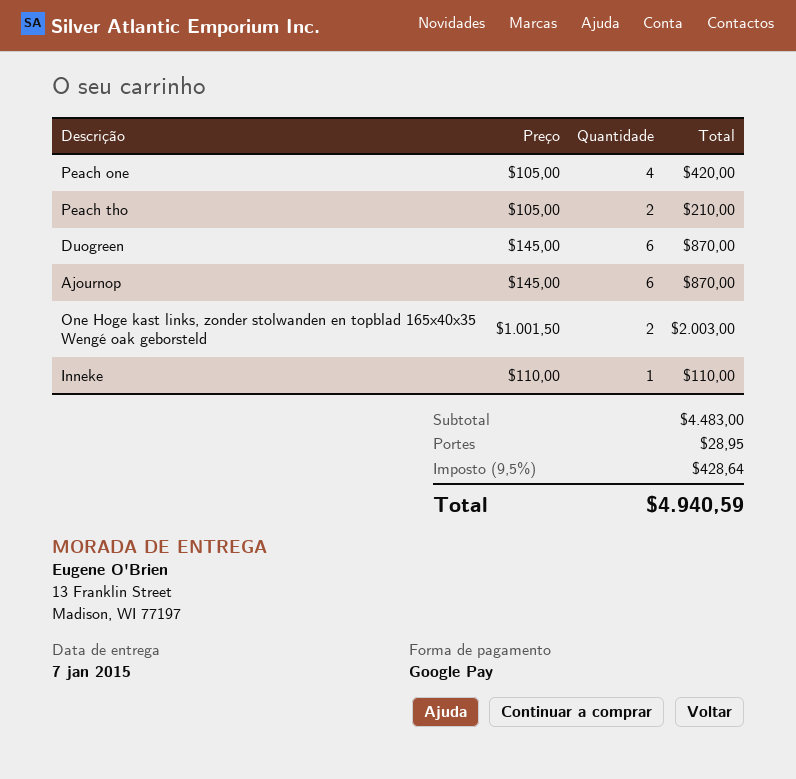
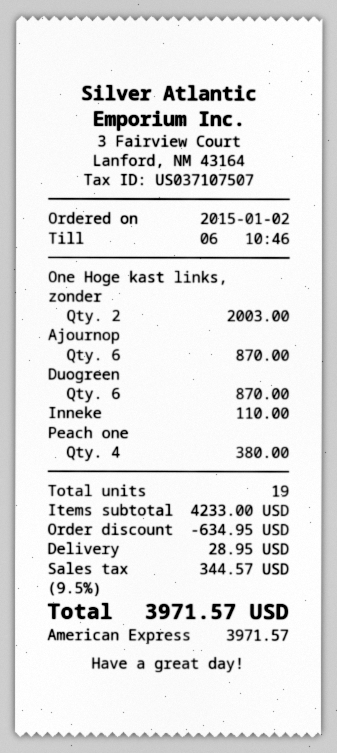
payment method: Google Pay -> American Express
Peach one: 4 for 420.00 -> 4 for 380.00
Peach tho: 2 for 210.00 -> none
subtotal: 4483.00 -> 4233.00
discount: none -> 634.95
tax: 9.5% = 428.64 -> 9.5% = 344.57
total: 4940.59 -> 3971.57

